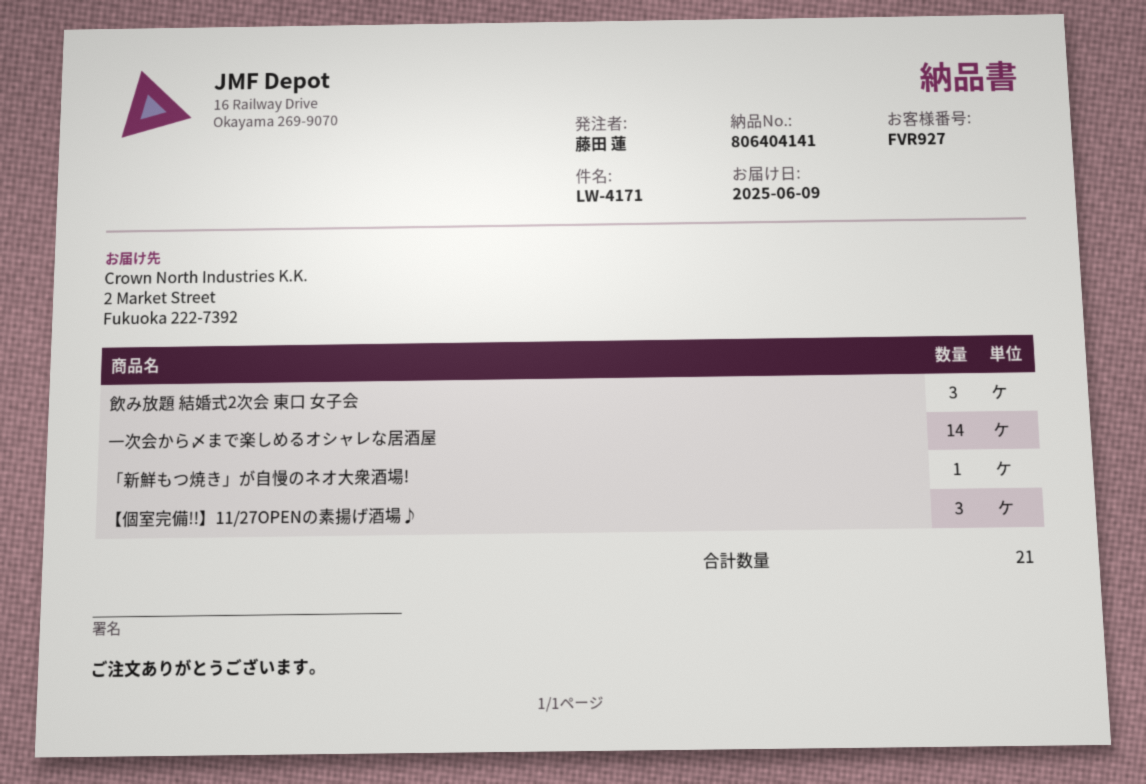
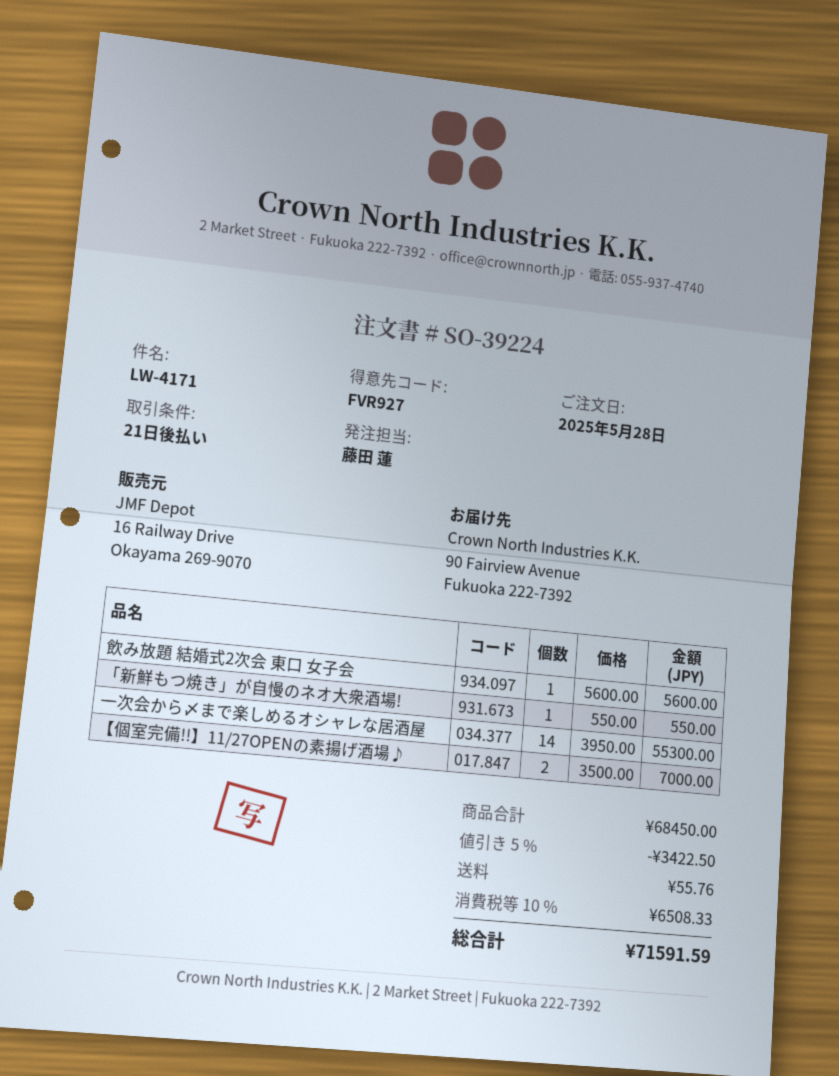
ship to: 2 Market Street, Fukuoka 222-7392 -> 90 Fairview Avenue, Fukuoka 222-7392
飲み放題 結婚式2次会 東口 女子会: 3 -> 1
【個室完備!!】11/27OPENの素揚げ酒場♪: 3 -> 2

